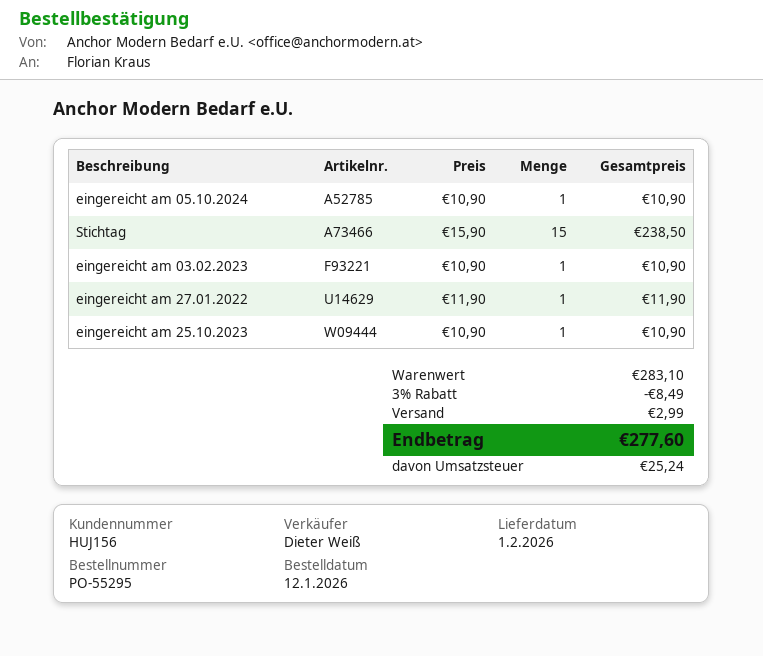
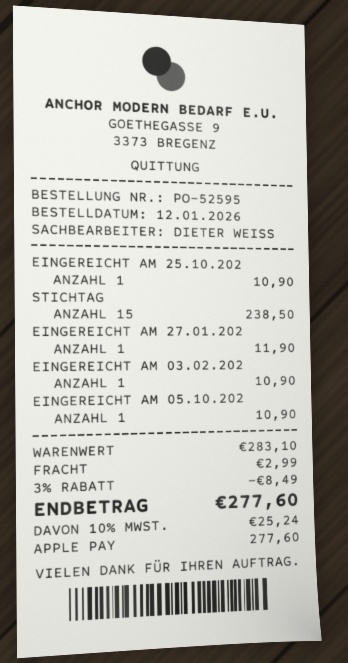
order number: PO-55295 -> PO-52595

